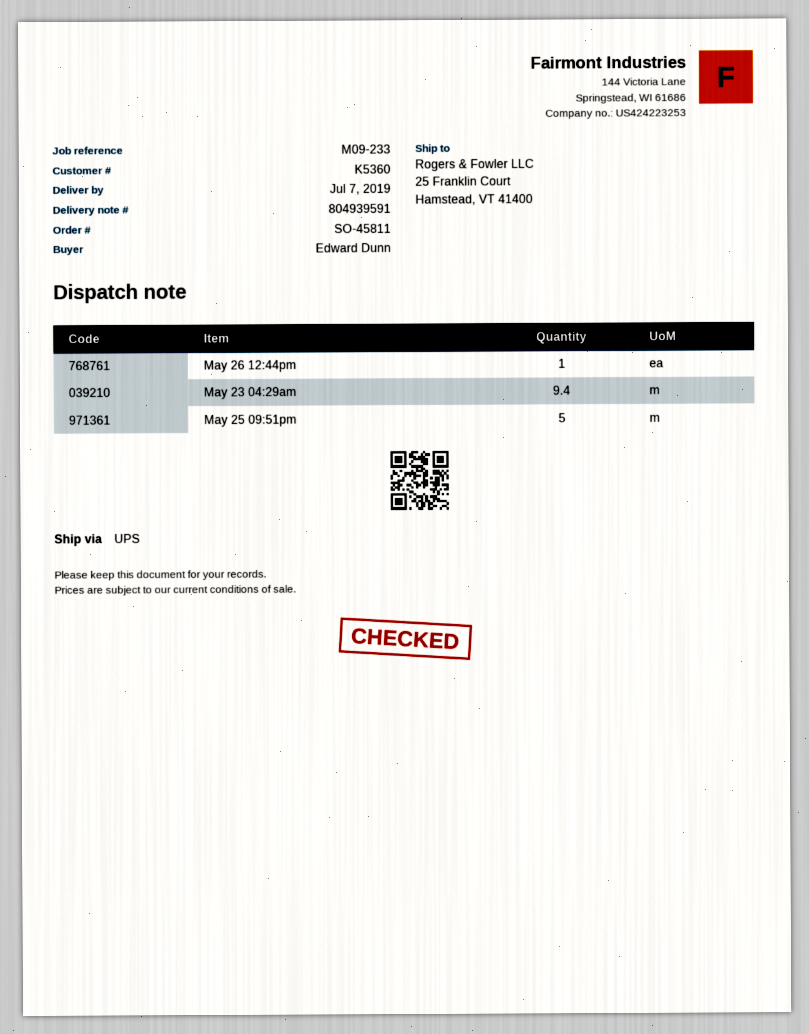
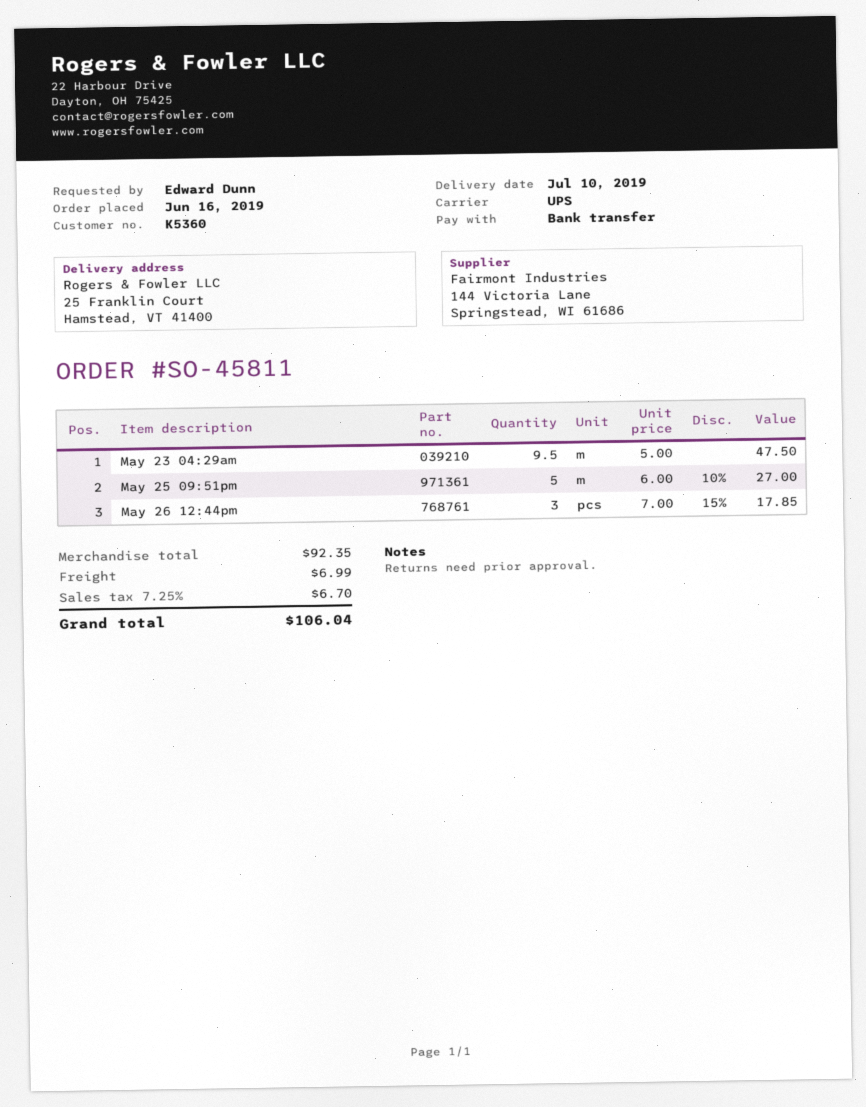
delivery date: 2019-07-07 -> 2019-07-10
May 26 12:44pm: 1 -> 3
May 23 04:29am: 9.4 -> 9.5

